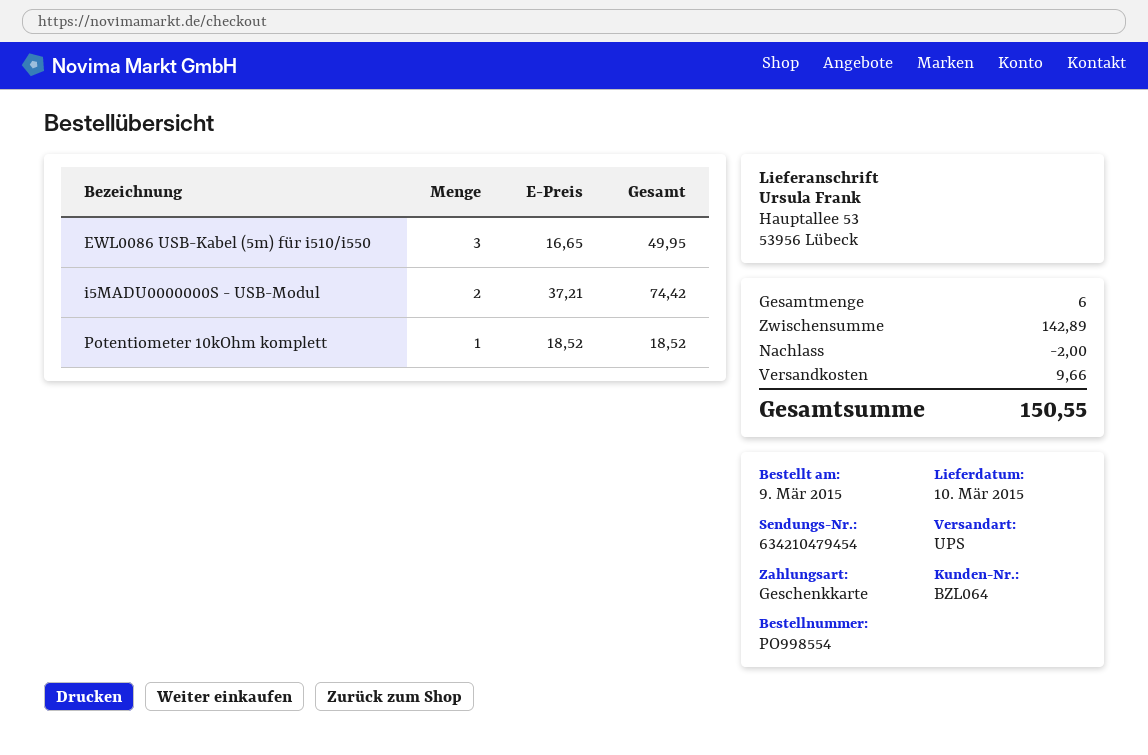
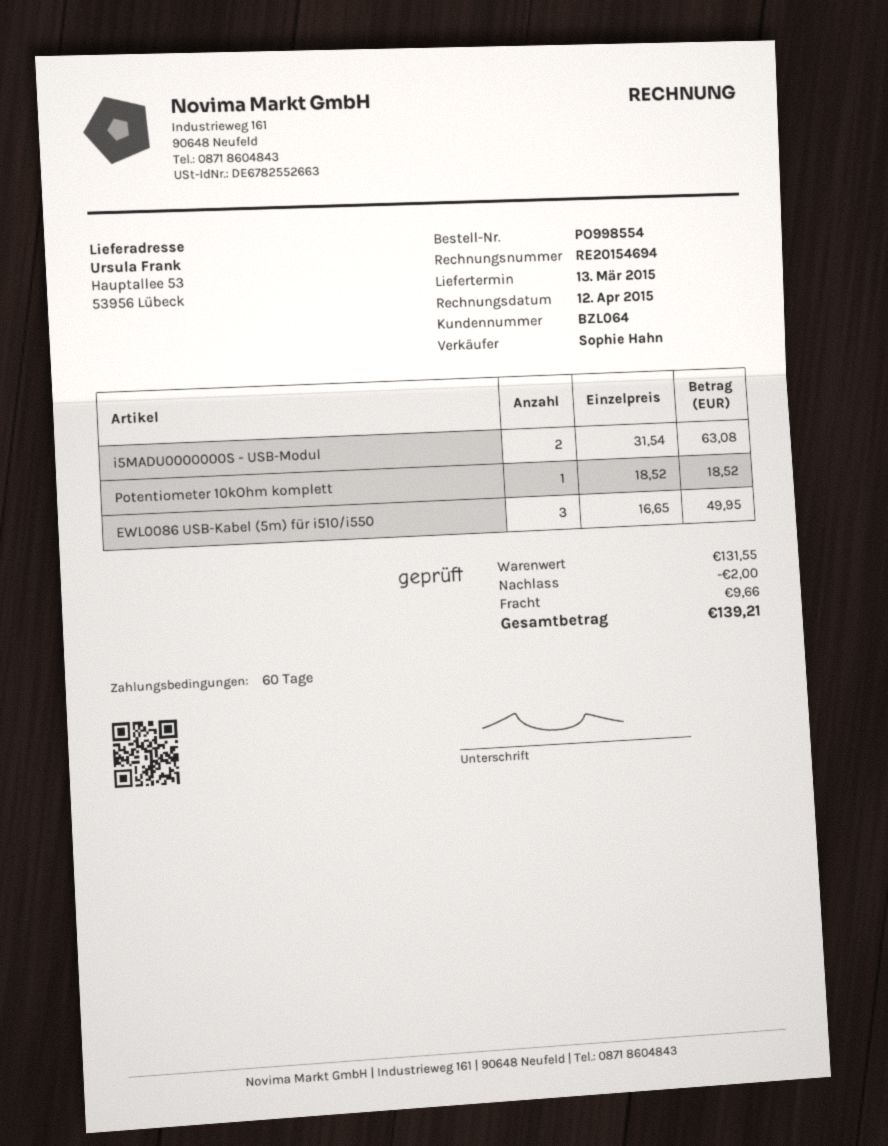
delivery date: 2015-03-10 -> 2015-03-13
i5MADU0000000S - USB-Modul: 2 x 37.21 = 74.42 -> 2 x 31.54 = 63.08
subtotal: 142.89 -> 131.55
total: 150.55 -> 139.21

